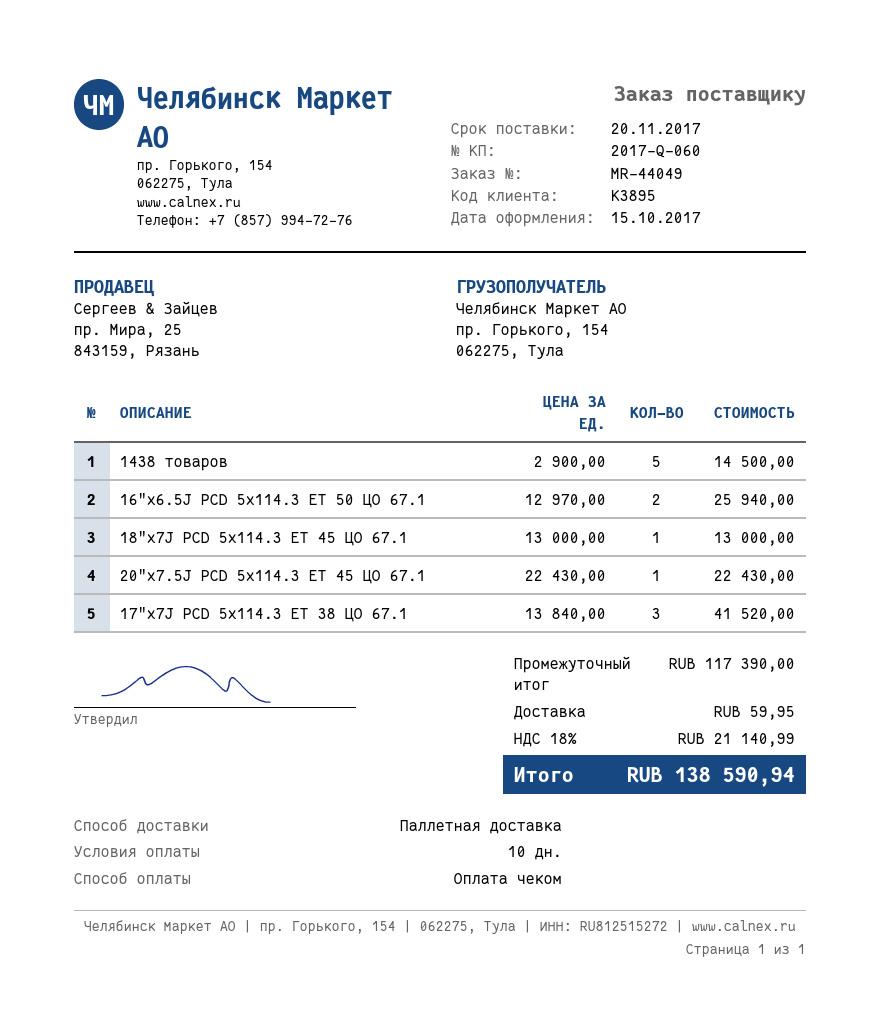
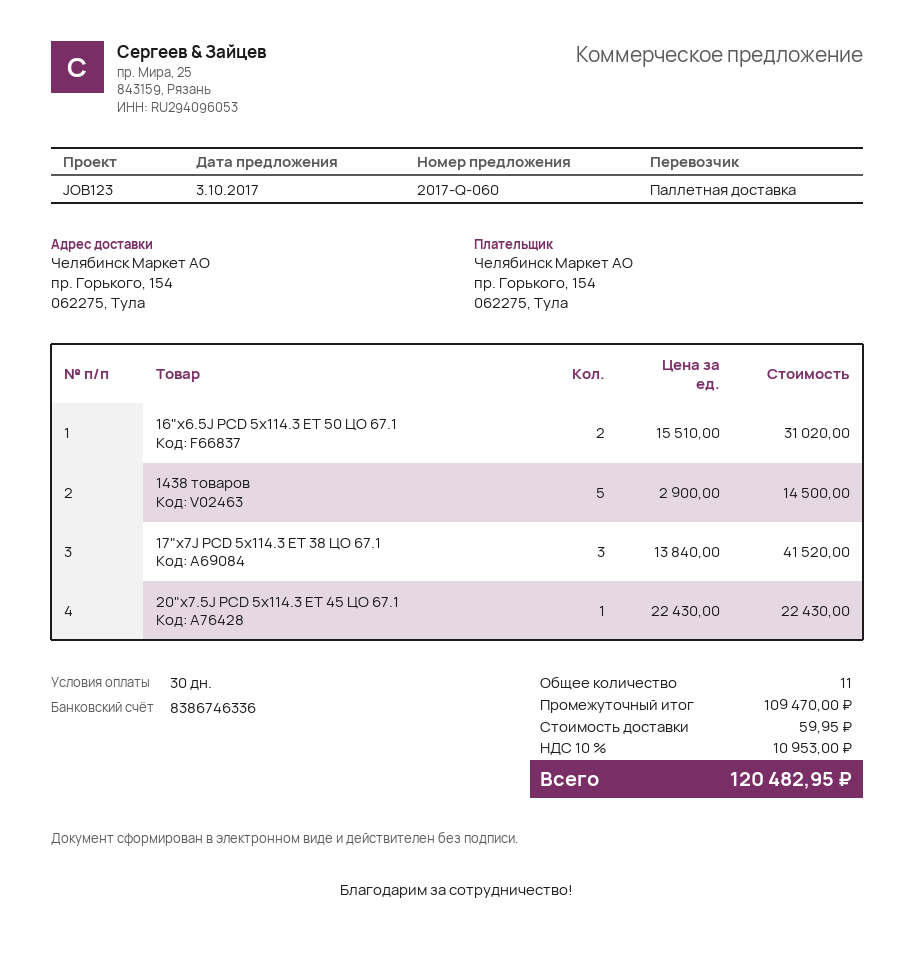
payment terms: 10 days -> 30 days
16"x6.5J PCD 5x114.3 ЕТ 50 ЦО 67.1: 2 x 12970.00 = 25940.00 -> 2 x 15510.00 = 31020.00
18"x7J PCD 5x114.3 ЕТ 45 ЦО 67.1: 1 x 13000.00 = 13000.00 -> none
subtotal: 117390.00 -> 109470.00
tax: 18% = 21140.99 -> 10% = 10953.00
total: 138590.94 -> 120482.95

